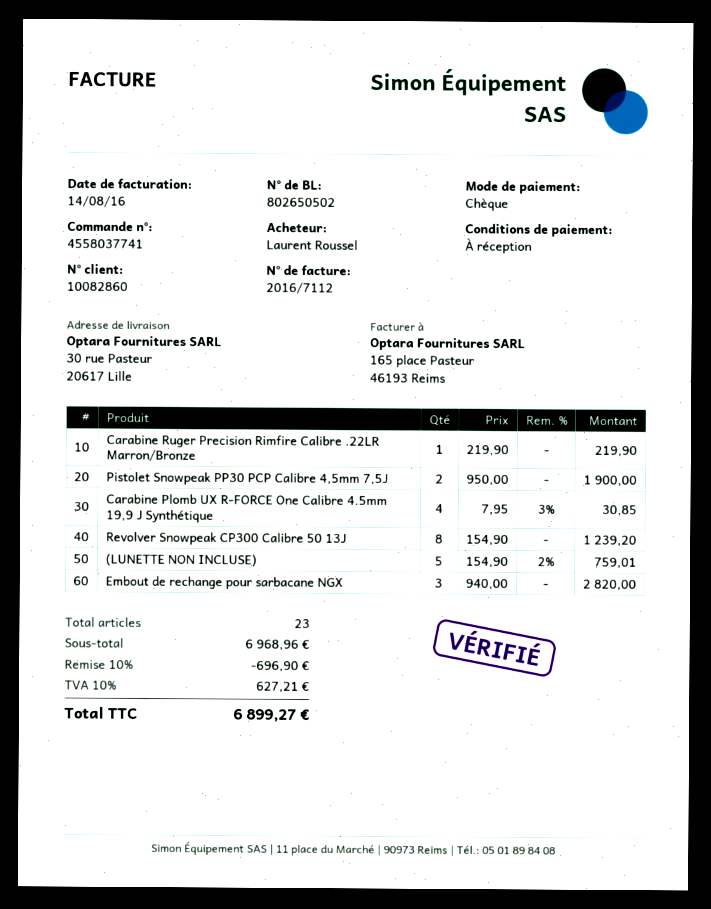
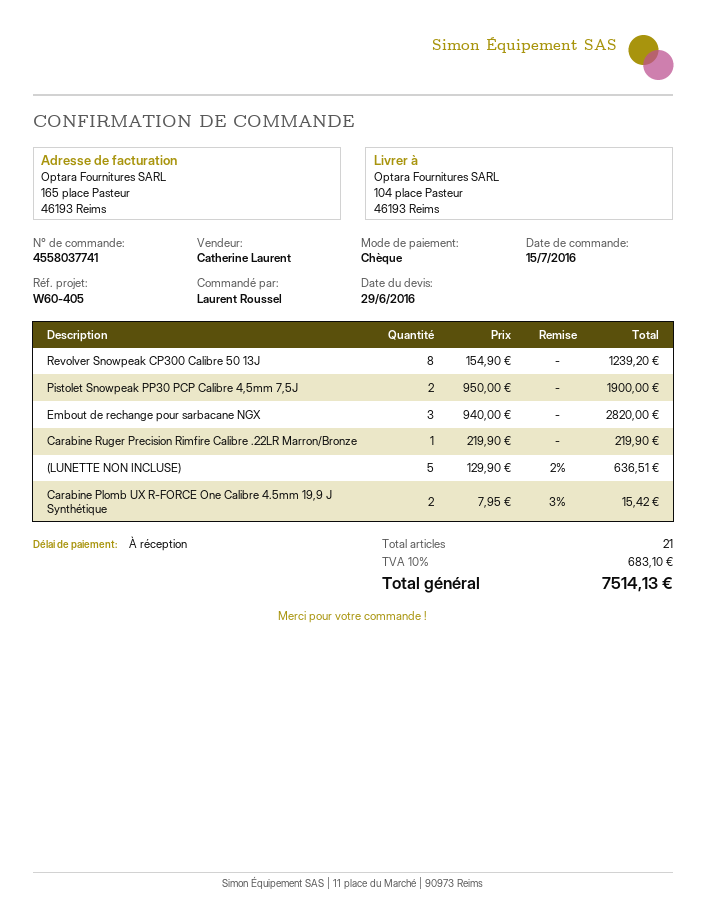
ship to: 30 rue Pasteur, 20617 Lille -> 104 place Pasteur, 46193 Reims
Carabine Plomb UX R-FORCE One Calibre 4.5mm 19,9 J Synthétique: 4 x 7.95 - 3% = 30.85 -> 2 x 7.95 - 3% = 15.42
(LUNETTE NON INCLUSE): 5 x 154.90 - 2% = 759.01 -> 5 x 129.90 - 2% = 636.51
total quantity: 23 -> 21
discount: 10% = 696.90 -> none
tax: 10% = 627.21 -> 10% = 683.10
total: 6899.27 -> 7514.13

